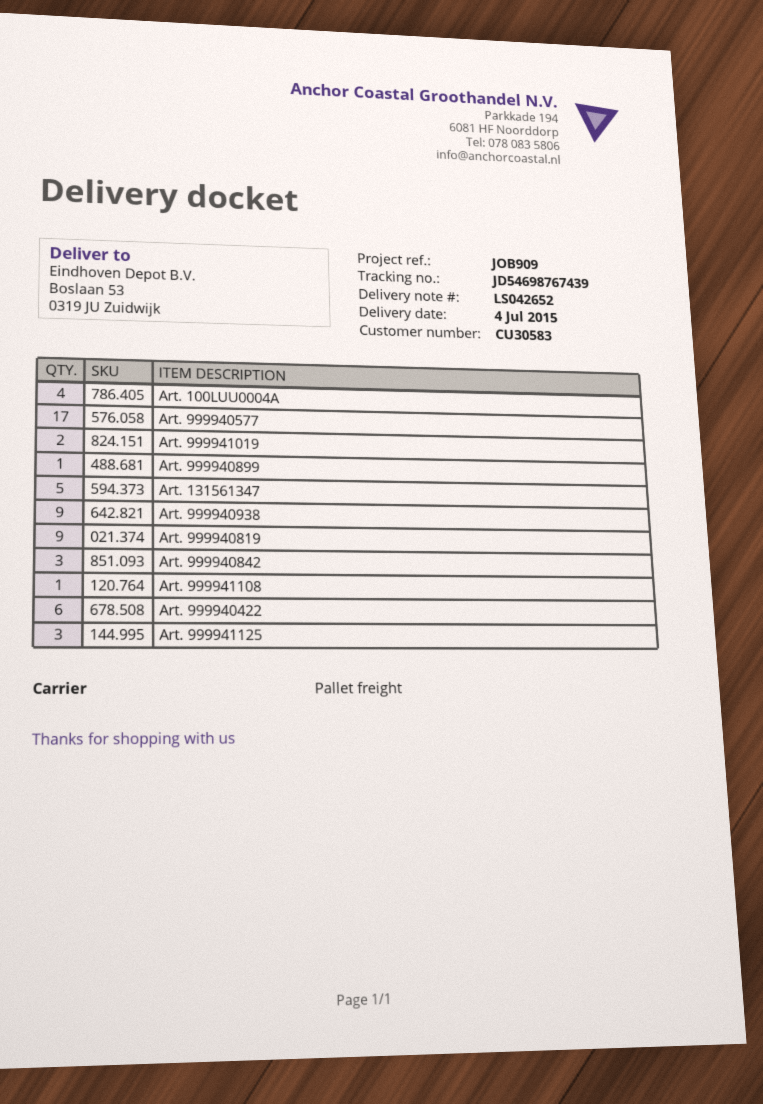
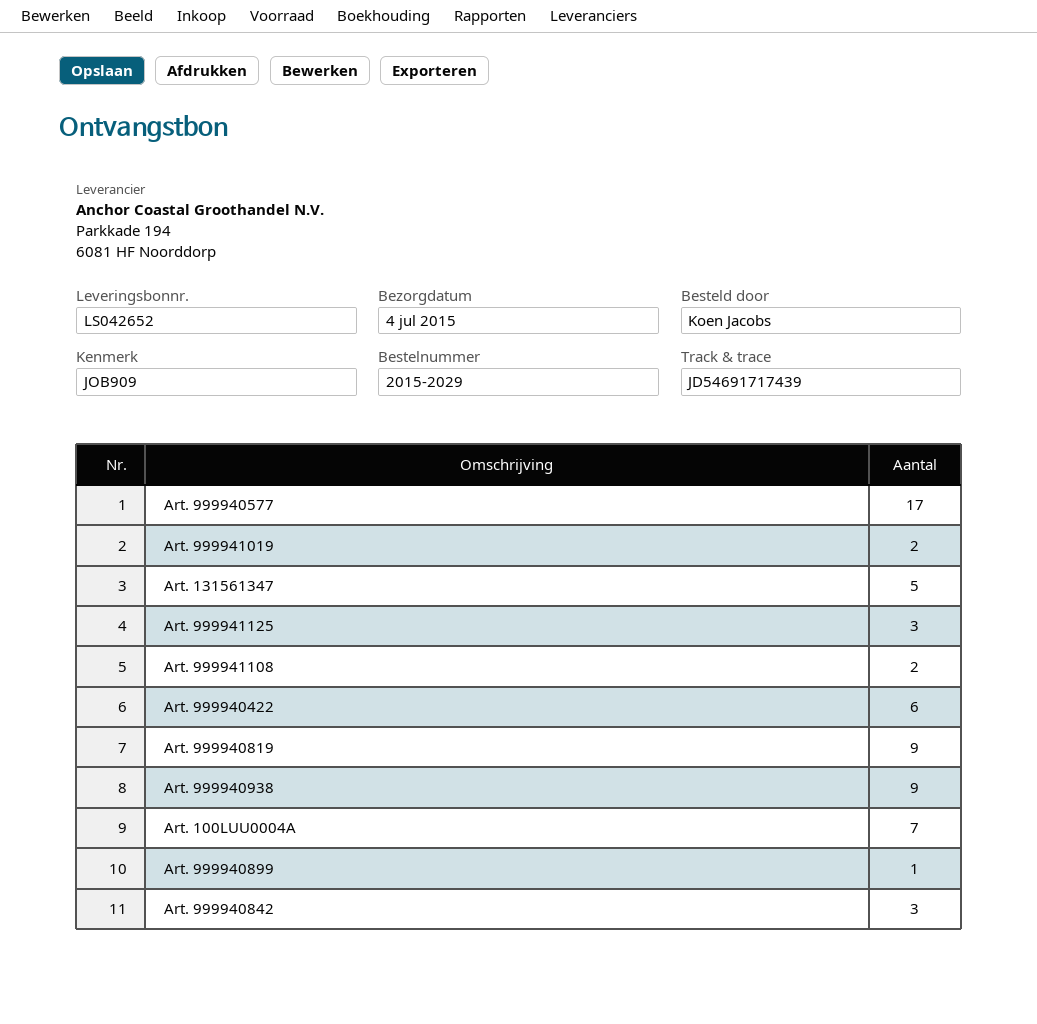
tracking number: JD54698767439 -> JD54691717439
Art. 100LUU0004A: 4 -> 7
Art. 999941108: 1 -> 2

